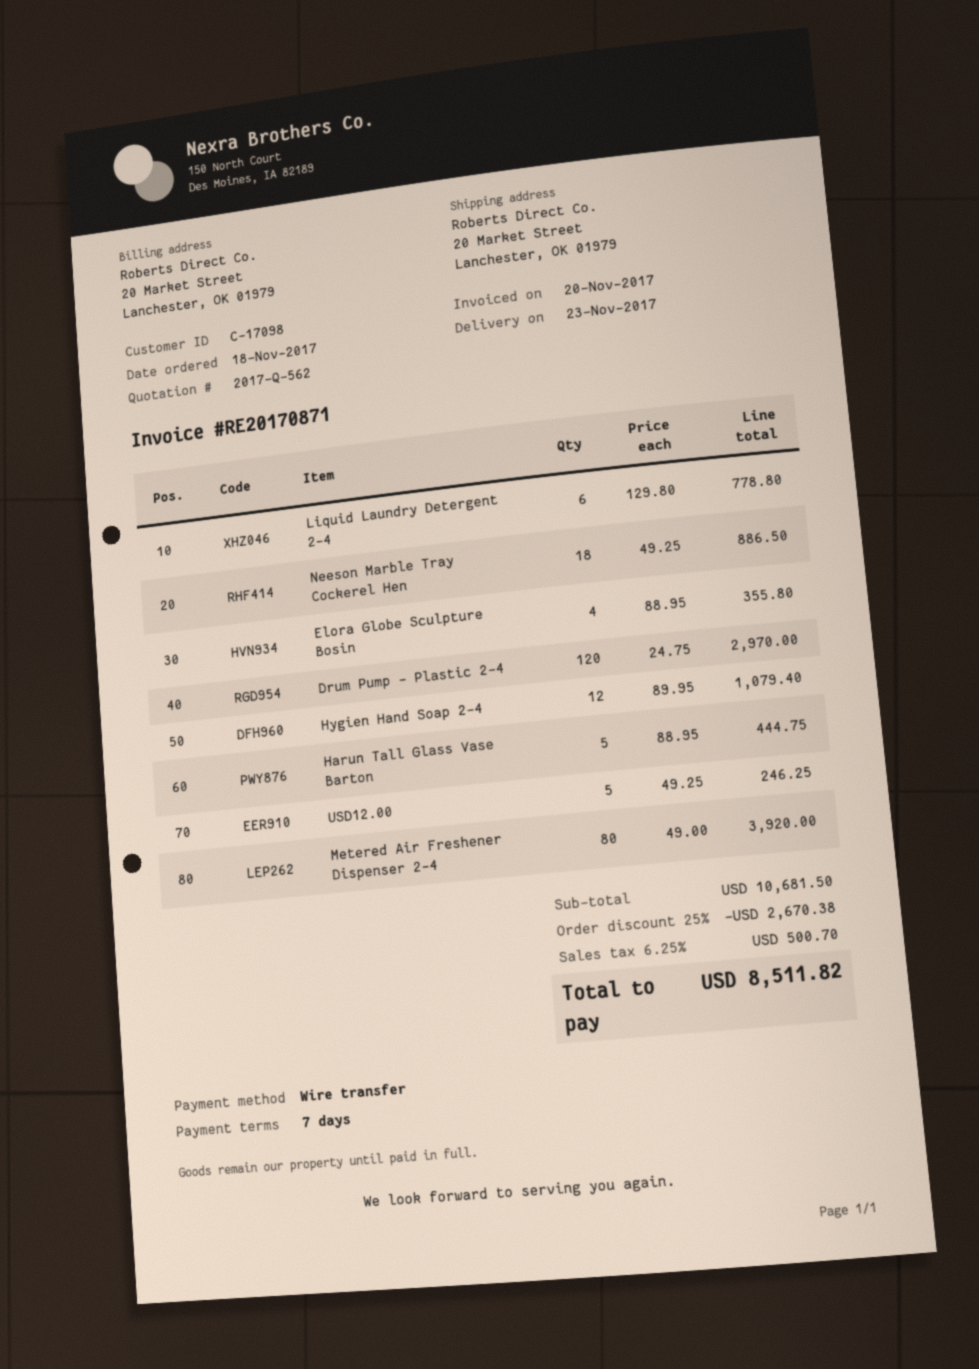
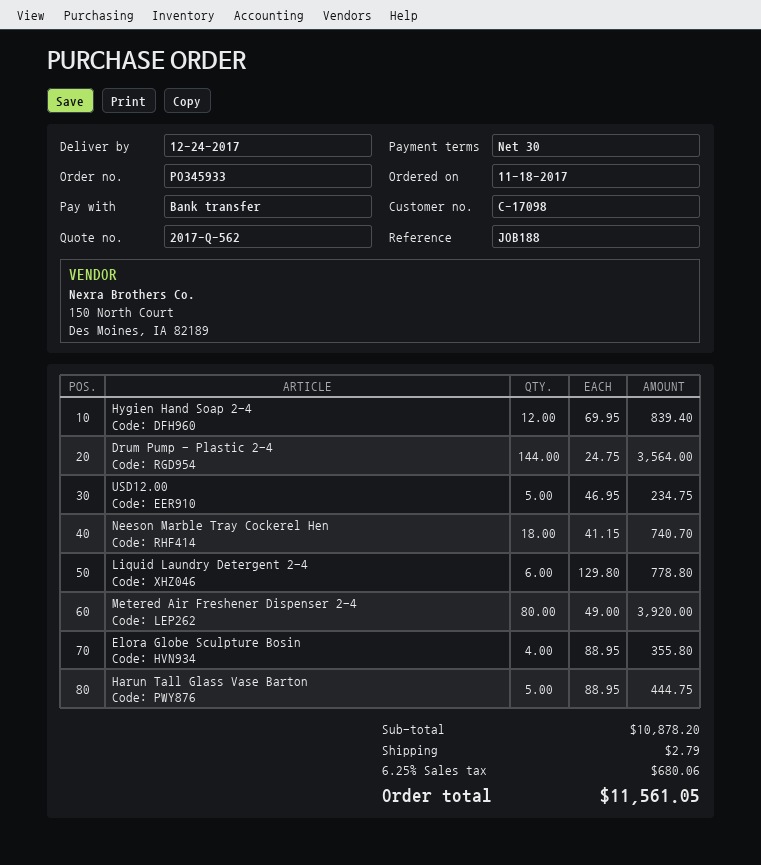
delivery date: 2017-11-23 -> 2017-12-24
payment terms: 7 days -> 30 days
Neeson Marble Tray Cockerel Hen: 18 x 49.25 = 886.50 -> 18 x 41.15 = 740.70
Drum Pump - Plastic 2-4: 120 x 24.75 = 2970.00 -> 144 x 24.75 = 3564.00
Hygien Hand Soap 2-4: 12 x 89.95 = 1079.40 -> 12 x 69.95 = 839.40
USD12.00: 5 x 49.25 = 246.25 -> 5 x 46.95 = 234.75
subtotal: 10681.50 -> 10878.20
discount: 25% = 2670.38 -> none
shipping: none -> 2.79
tax: 6.25% = 500.70 -> 6.25% = 680.06
total: 8511.82 -> 11561.05

